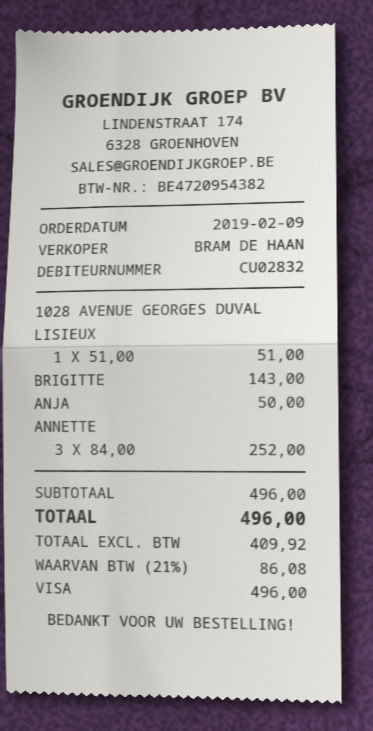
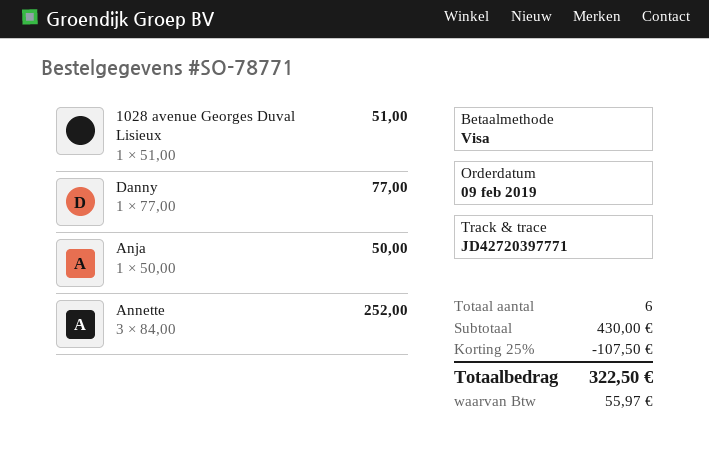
BRIGITTE: 1 x 143.00 = 143.00 -> none
Danny: none -> 1 x 77.00 = 77.00
subtotal: 496.00 -> 430.00
discount: none -> 25% = 107.50
tax: 86.08 -> 55.97
total: 496.00 -> 322.50

